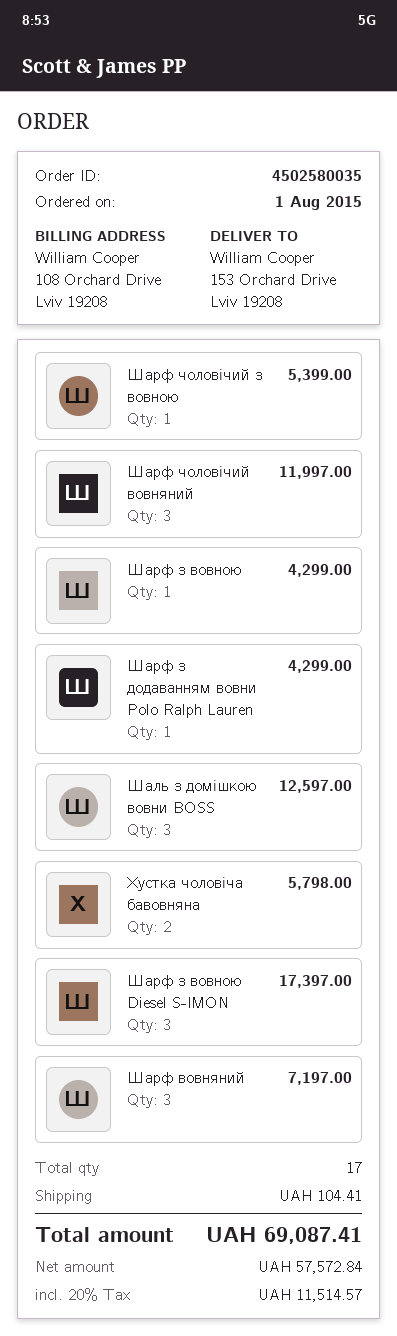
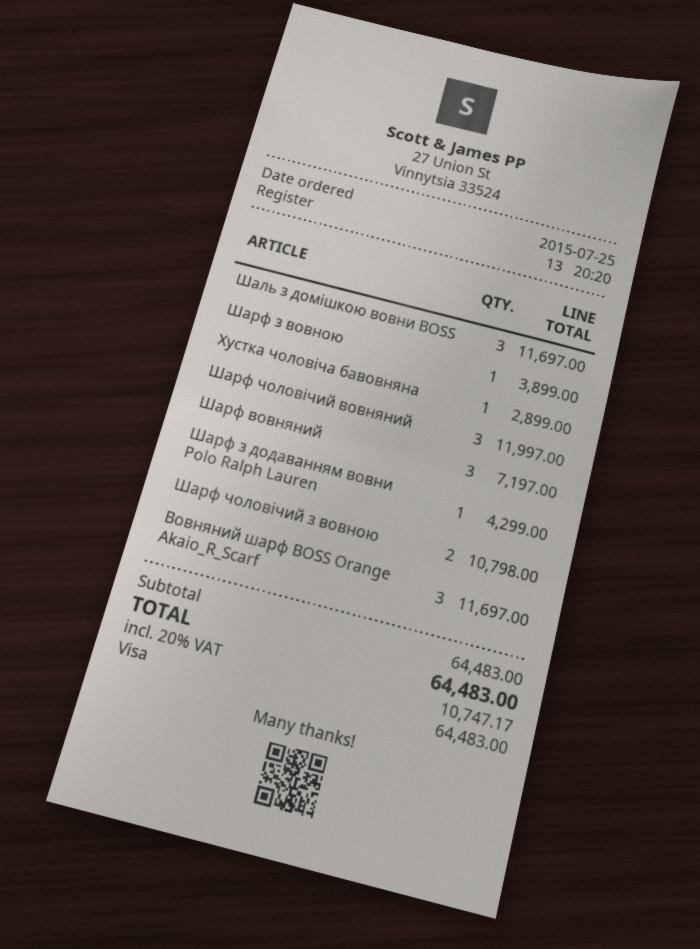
order date: 2015-08-01 -> 2015-07-25
Шарф чоловічий з вовною: 1 for 5399.00 -> 2 for 10798.00
Шарф з вовною: 1 for 4299.00 -> 1 for 3899.00
Шаль з домішкою вовни BOSS: 3 for 12597.00 -> 3 for 11697.00
Хустка чоловіча бавовняна: 2 for 5798.00 -> 1 for 2899.00
Шарф з вовною Diesel S-IMON: 3 for 17397.00 -> none
Вовняний шарф BOSS Orange Akaio_R_Scarf: none -> 3 for 11697.00
shipping: 104.41 -> none
tax: 20% = 11514.57 -> 20% = 10747.17
total: 69087.41 -> 64483.00

